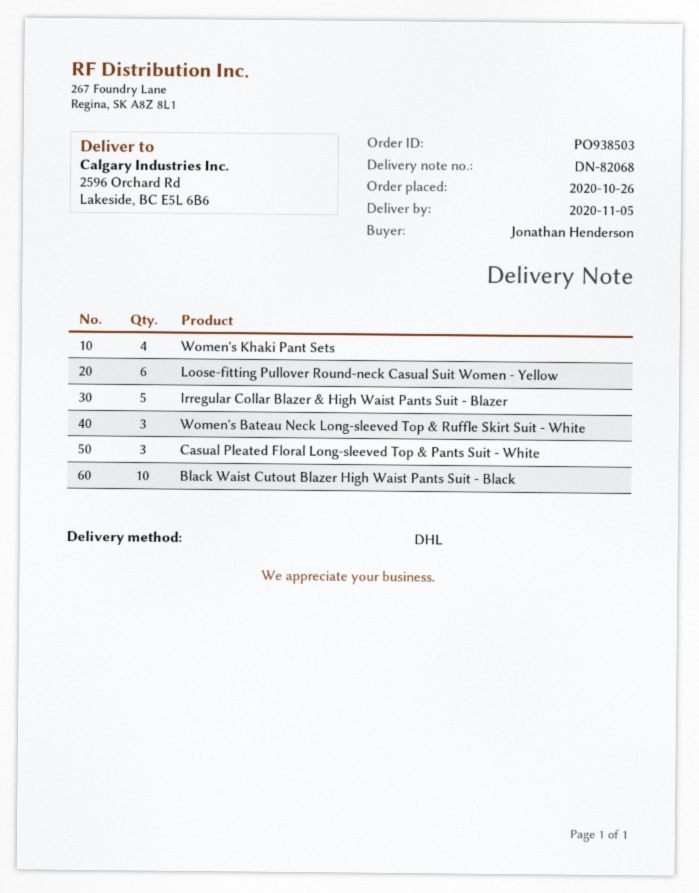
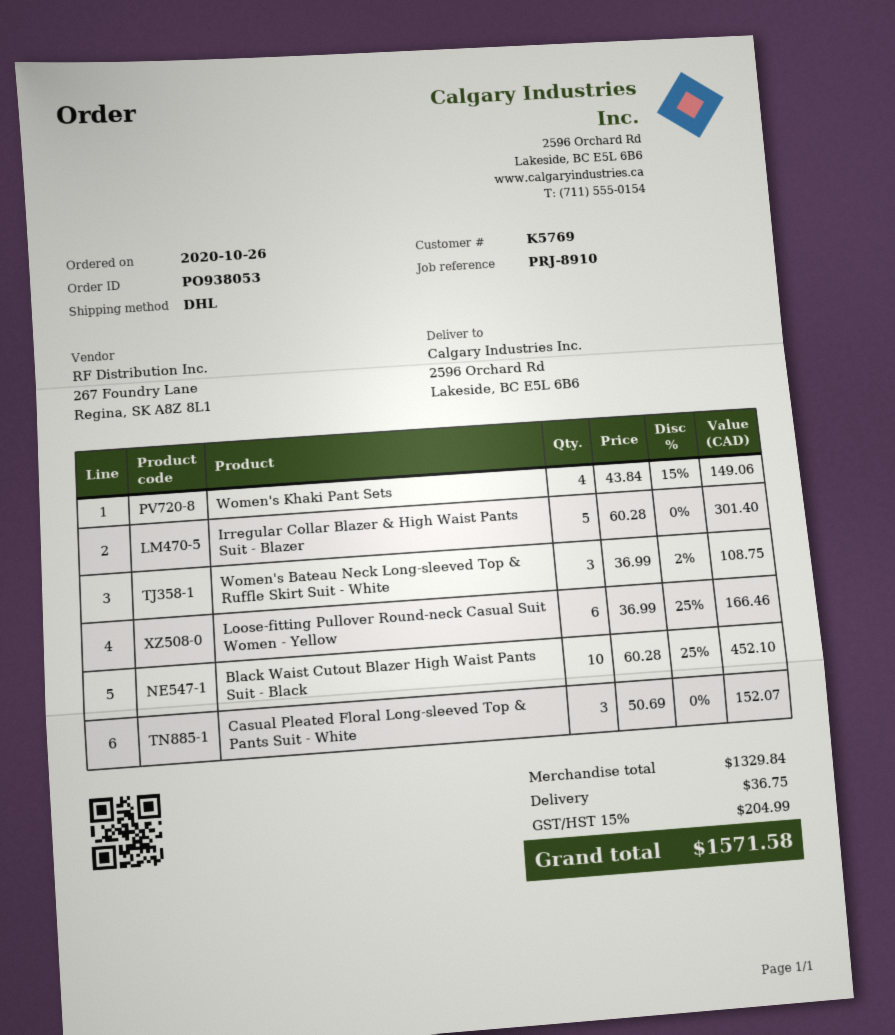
order number: PO938503 -> PO938053

